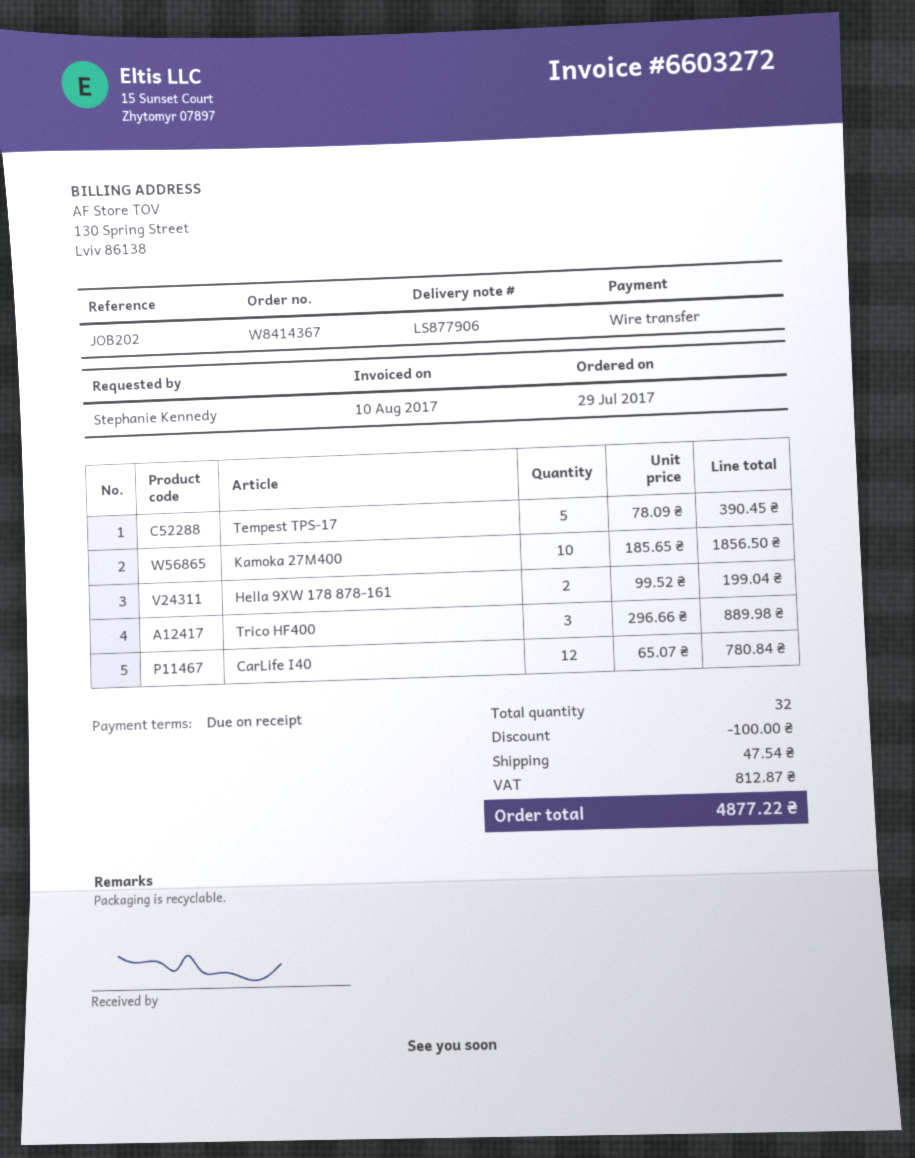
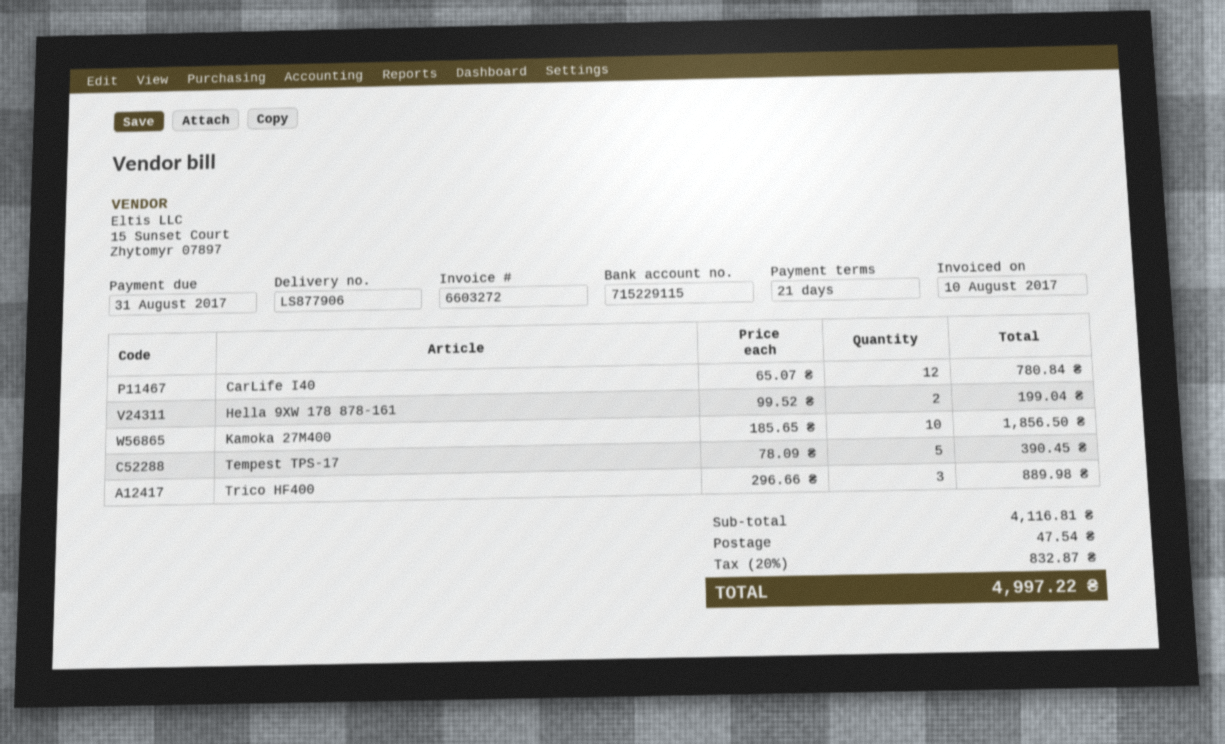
payment terms: on receipt -> 21 days
discount: 100.00 -> none
tax: 812.87 -> 832.87
total: 4877.22 -> 4997.22

